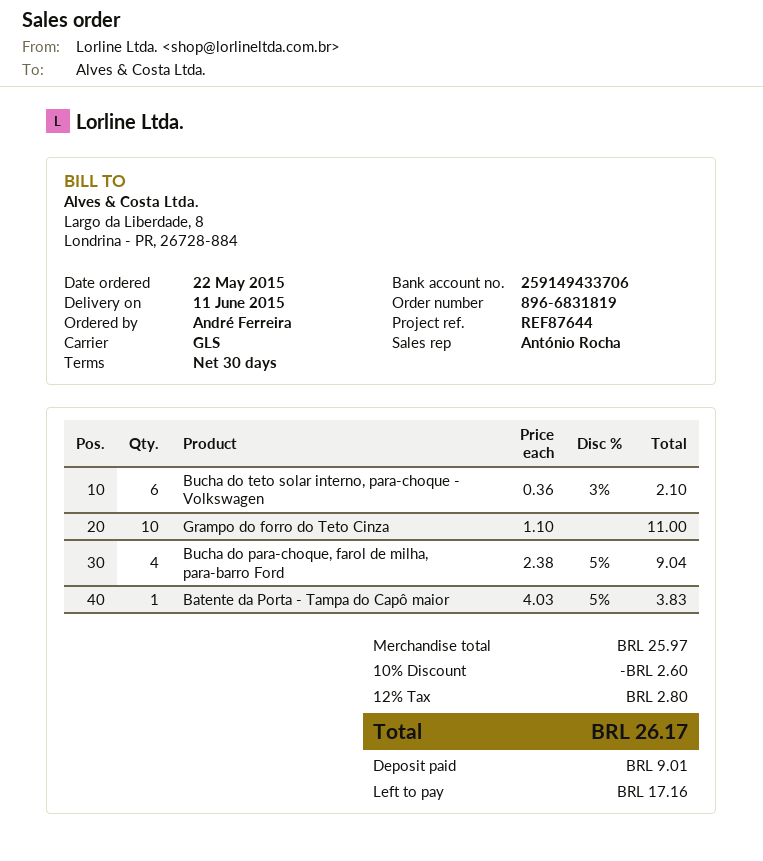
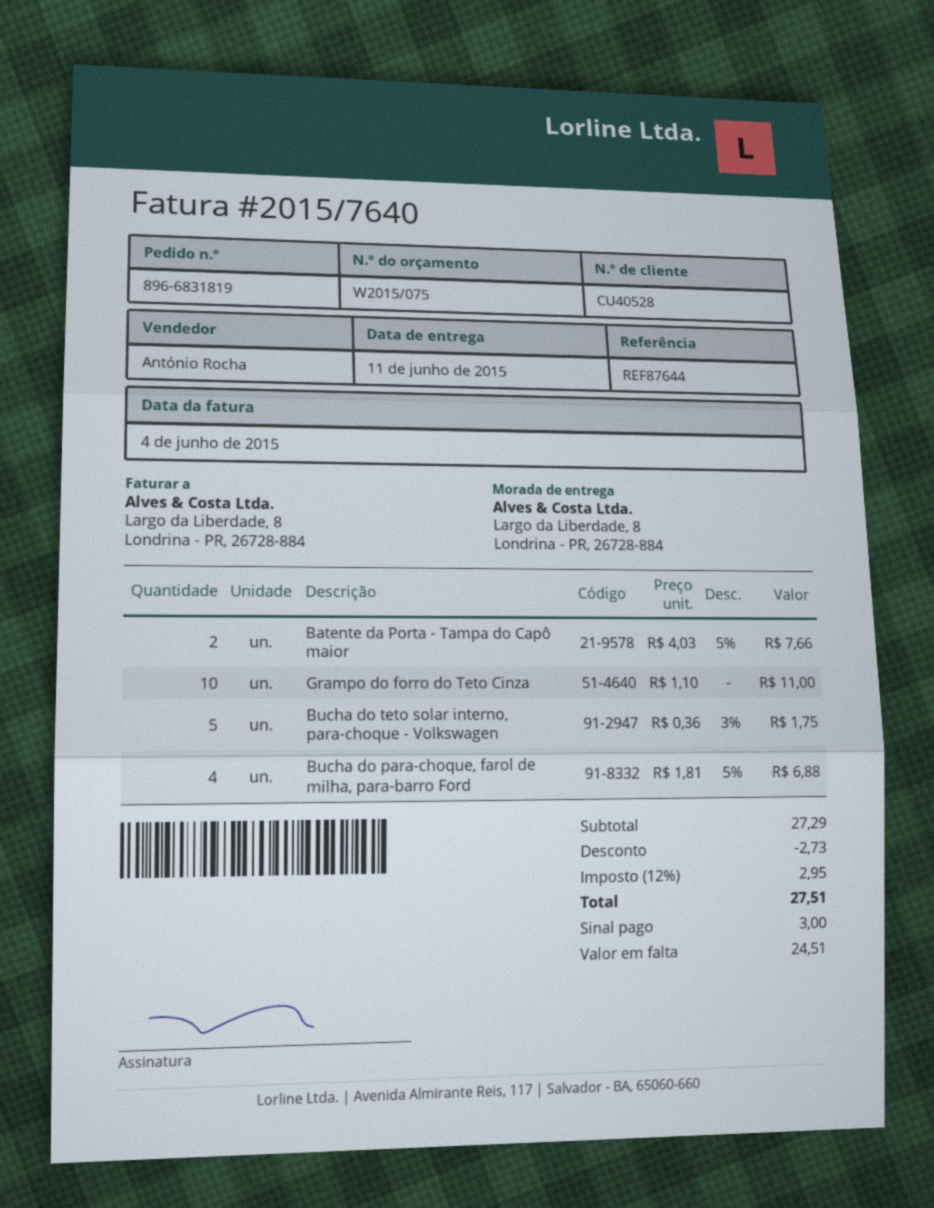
Bucha do teto solar interno, para-choque - Volkswagen: 6 x 0.36 - 3% = 2.10 -> 5 x 0.36 - 3% = 1.75
Bucha do para-choque, farol de milha, para-barro Ford: 4 x 2.38 - 5% = 9.04 -> 4 x 1.81 - 5% = 6.88
Batente da Porta - Tampa do Capô maior: 1 x 4.03 - 5% = 3.83 -> 2 x 4.03 - 5% = 7.66
subtotal: 25.97 -> 27.29
discount: 2.60 -> 2.73
tax: 12% = 2.80 -> 12% = 2.95
total: 26.17 -> 27.51
deposit: 9.01 -> 3.00
balance: 17.16 -> 24.51

